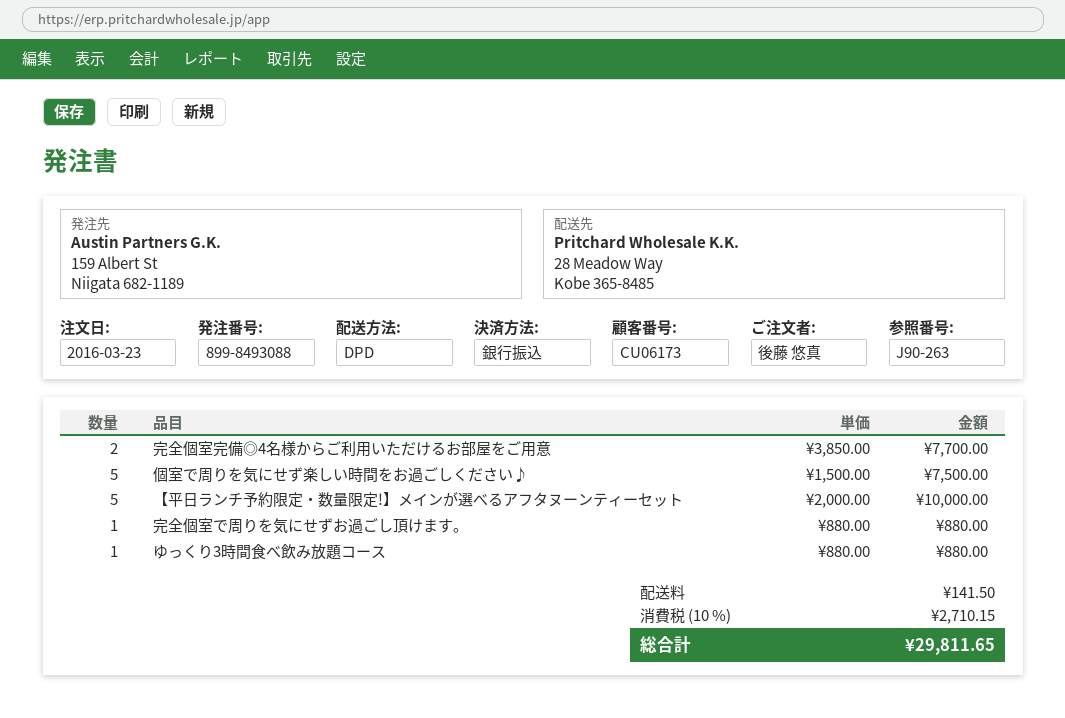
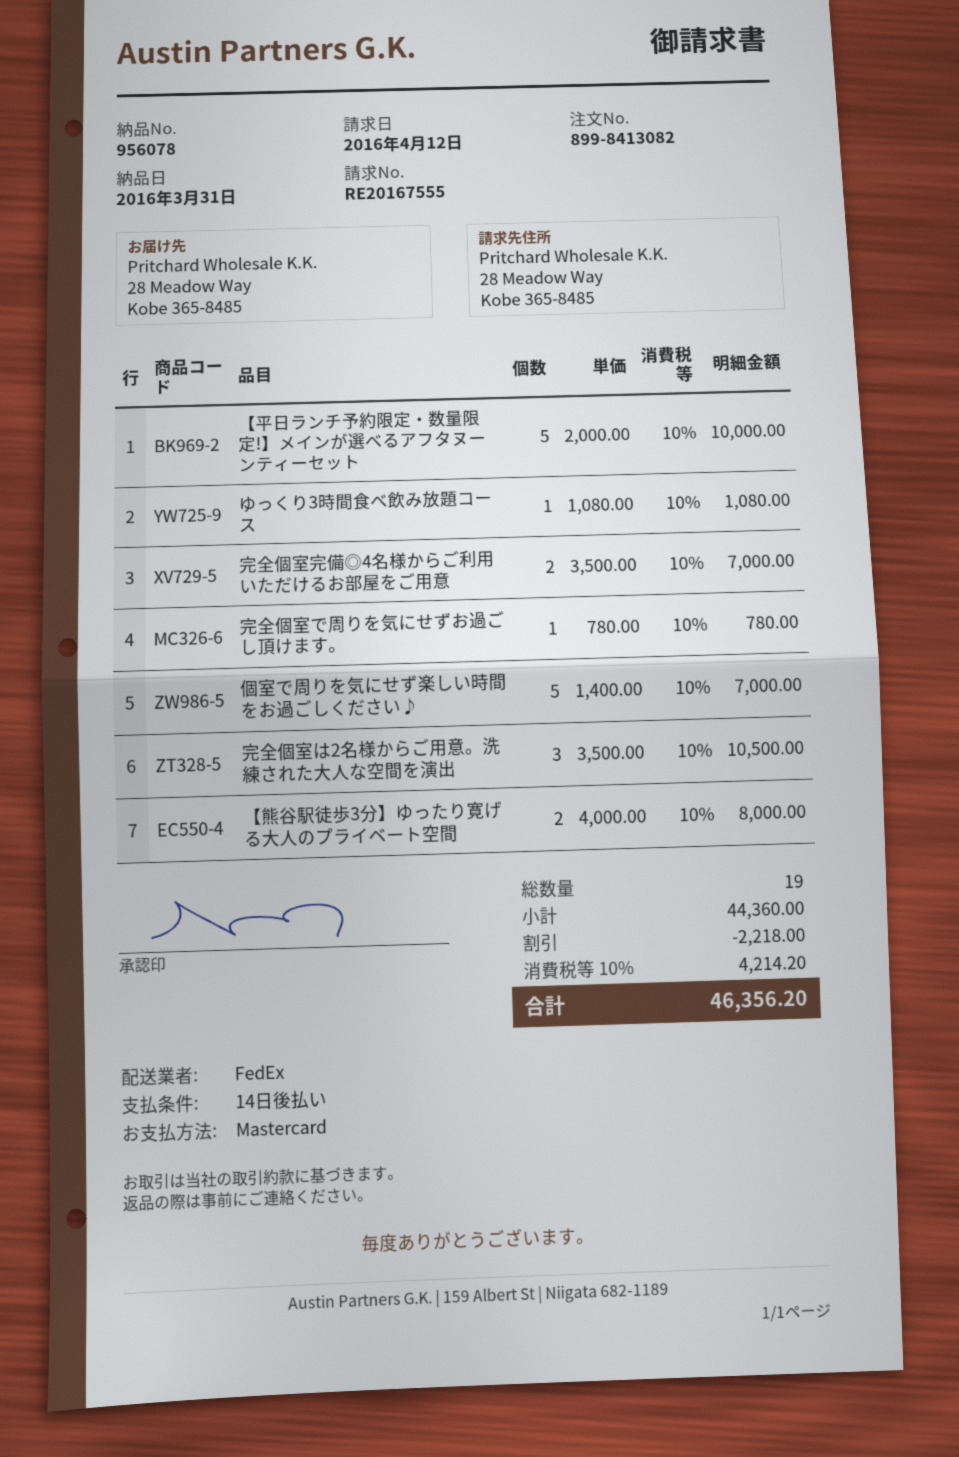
order number: 899-8493088 -> 899-8413082
payment method: bank transfer -> Mastercard
shipping method: DPD -> FedEx
完全個室完備◎4名様からご利用いただけるお部屋をご用意: 2 x 3850.00 = 7700.00 -> 2 x 3500.00 = 7000.00
個室で周りを気にせず楽しい時間をお過ごしください♪: 5 x 1500.00 = 7500.00 -> 5 x 1400.00 = 7000.00
完全個室で周りを気にせずお過ごし頂けます。: 1 x 880.00 = 880.00 -> 1 x 780.00 = 780.00
ゆっくり3時間食べ飲み放題コース: 1 x 880.00 = 880.00 -> 1 x 1080.00 = 1080.00
完全個室は2名様からご用意。洗練された大人な空間を演出: none -> 3 x 3500.00 = 10500.00
【熊谷駅徒歩3分】ゆったり寛げる大人のプライベート空間: none -> 2 x 4000.00 = 8000.00
discount: none -> 2218.00
shipping: 141.50 -> none
tax: 10% = 2710.15 -> 10% = 4214.20
total: 29811.65 -> 46356.20

